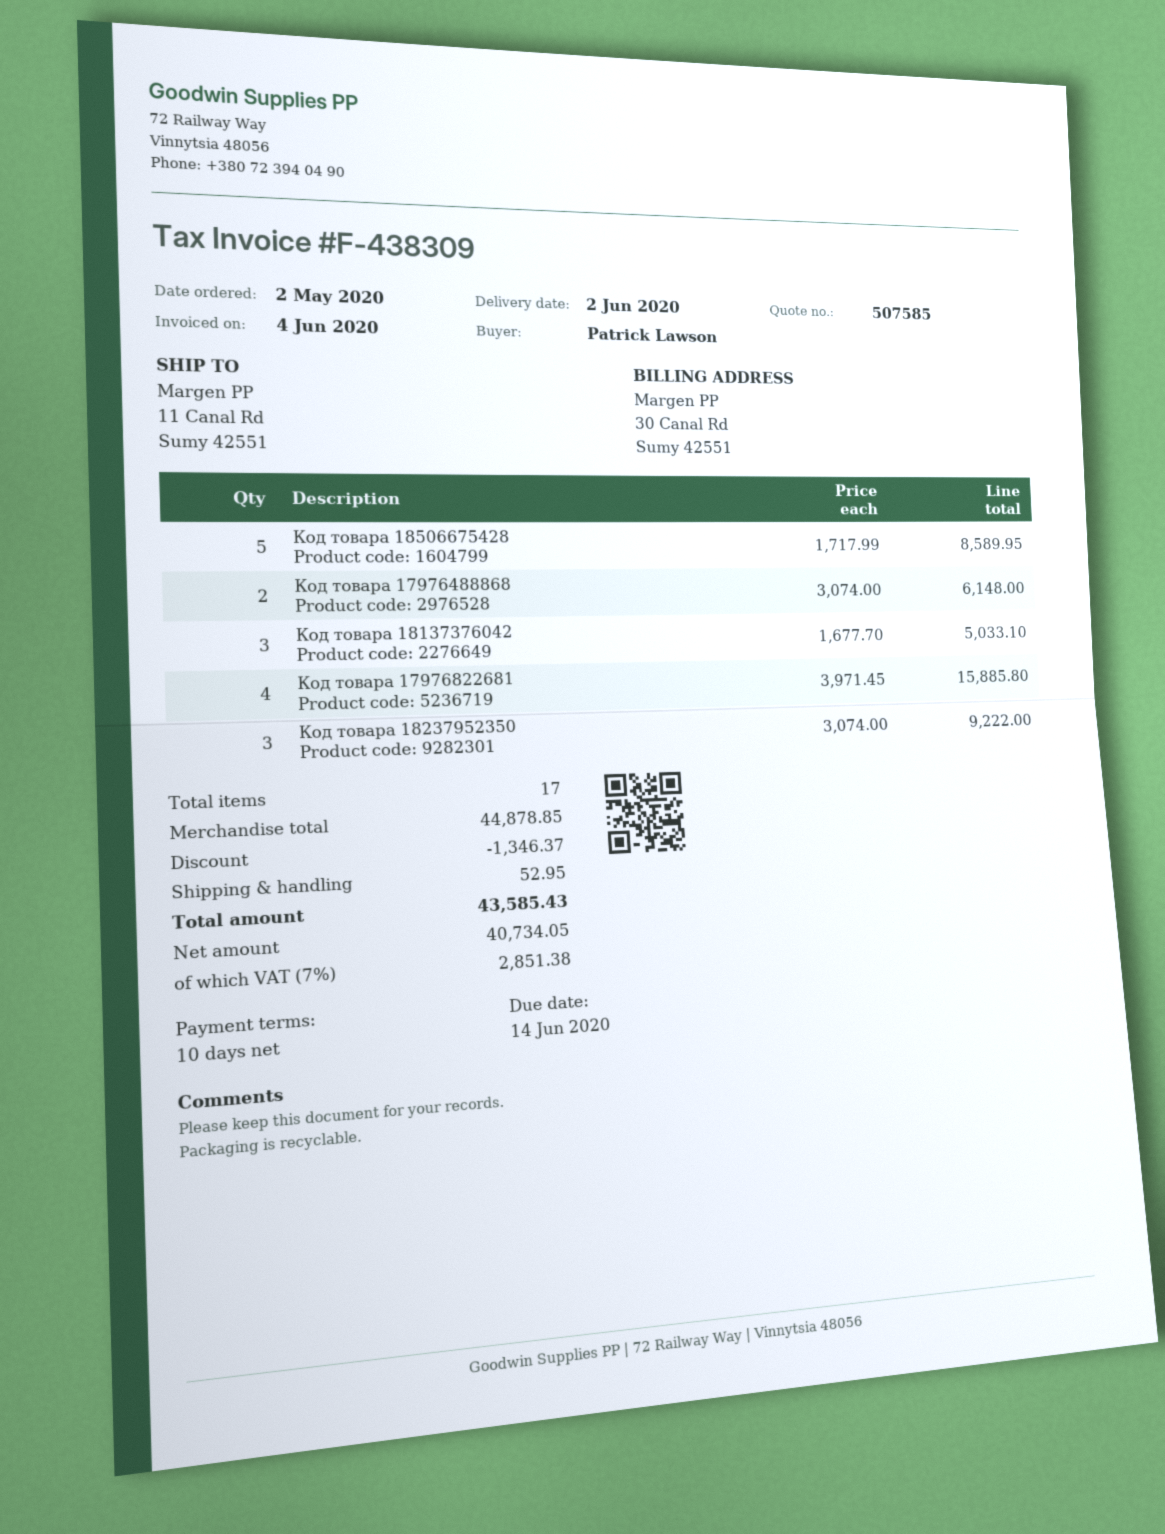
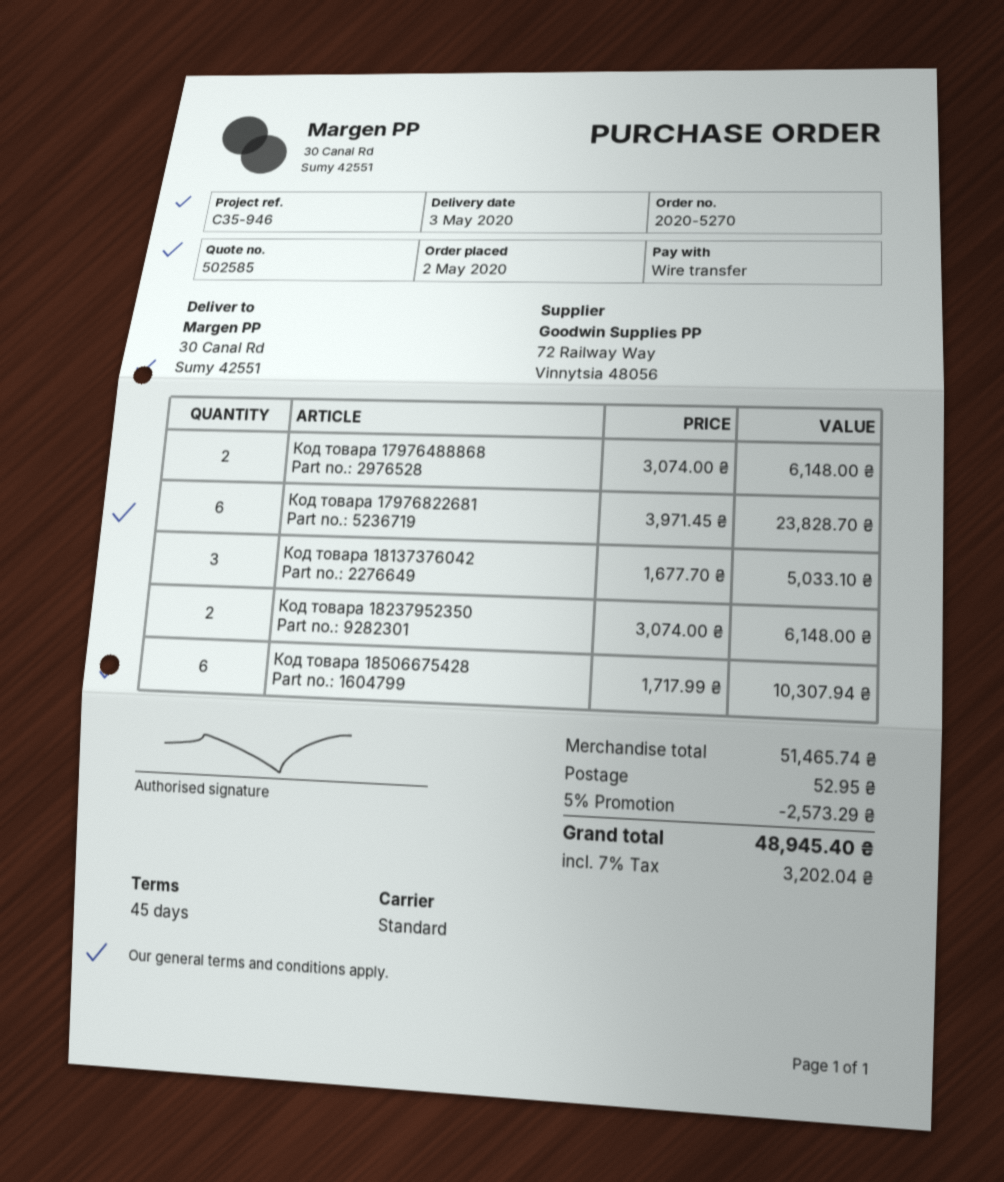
quote number: 507585 -> 502585
delivery date: 2020-06-02 -> 2020-05-03
payment terms: 10 days -> 45 days
ship to: 11 Canal Rd, Sumy 42551 -> 30 Canal Rd, Sumy 42551
Код товара 18506675428: 5 x 1717.99 = 8589.95 -> 6 x 1717.99 = 10307.94
Код товара 17976822681: 4 x 3971.45 = 15885.80 -> 6 x 3971.45 = 23828.70
Код товара 18237952350: 3 x 3074.00 = 9222.00 -> 2 x 3074.00 = 6148.00
subtotal: 44878.85 -> 51465.74
discount: 1346.37 -> 2573.29
tax: 7% = 2851.38 -> 7% = 3202.04
total: 43585.43 -> 48945.40

